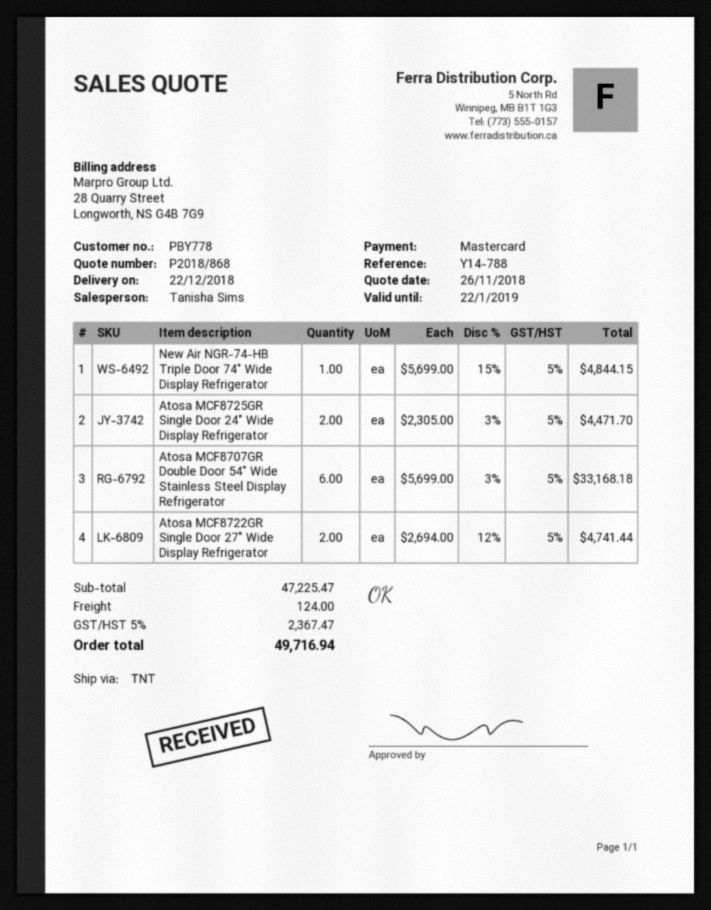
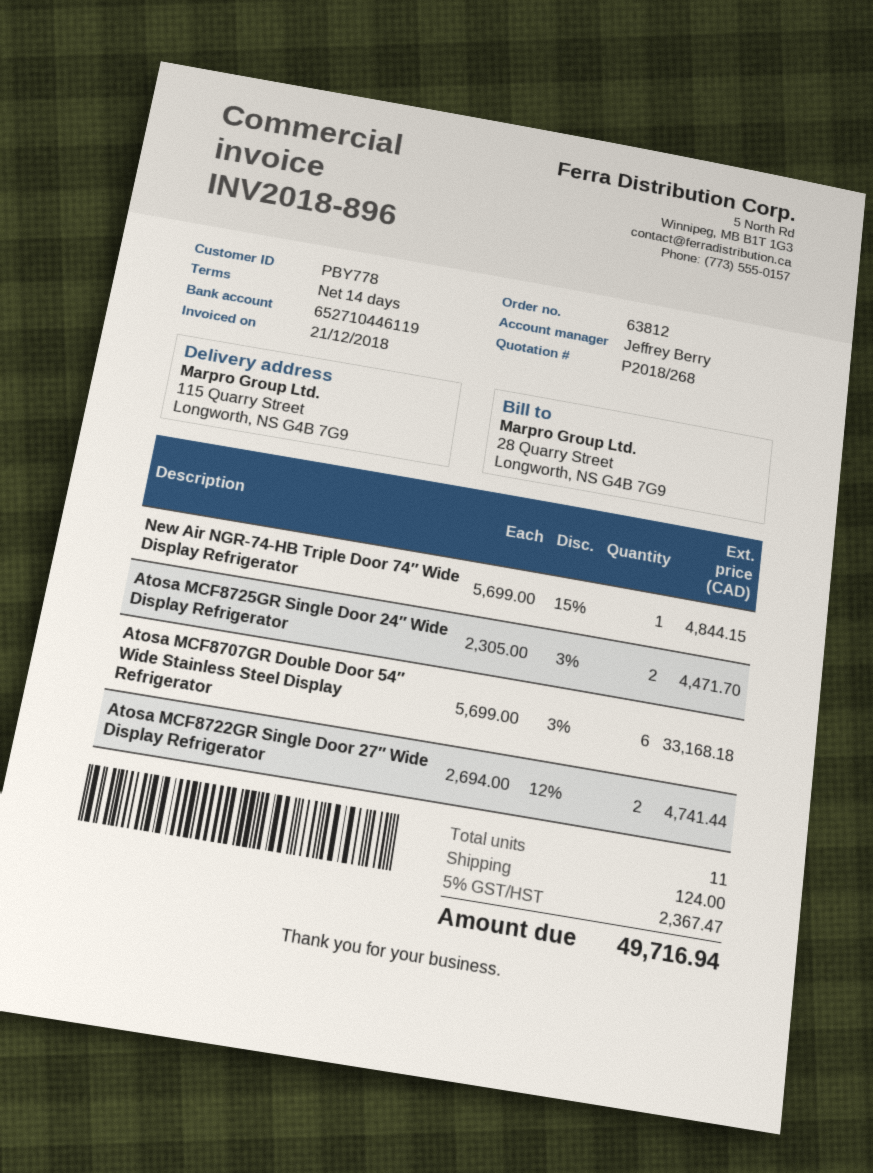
quote number: P2018/868 -> P2018/268
sales rep: Tanisha Sims -> Jeffrey Berry

